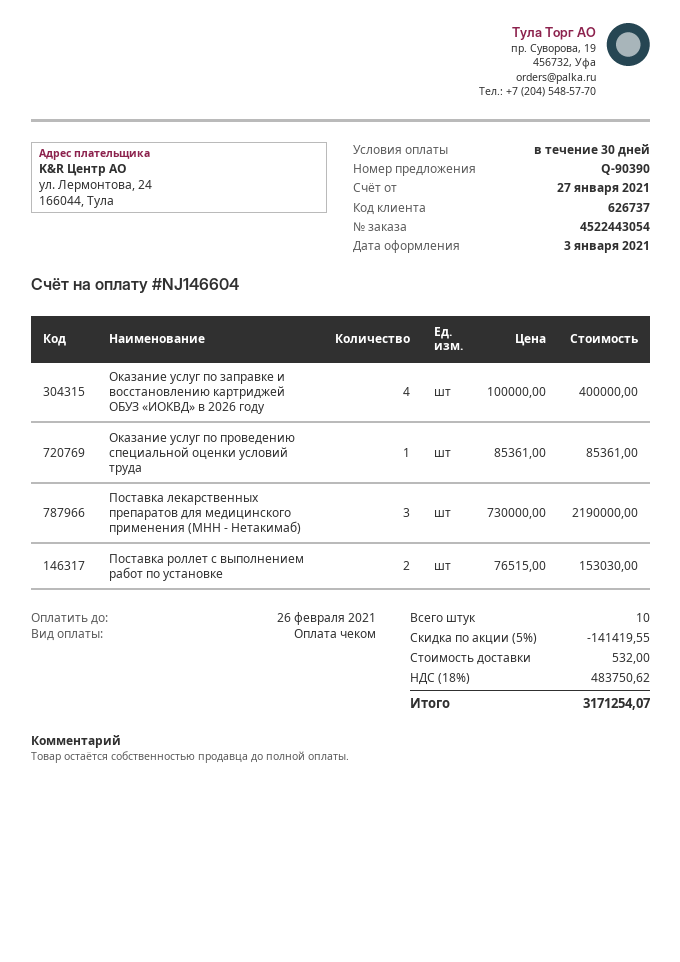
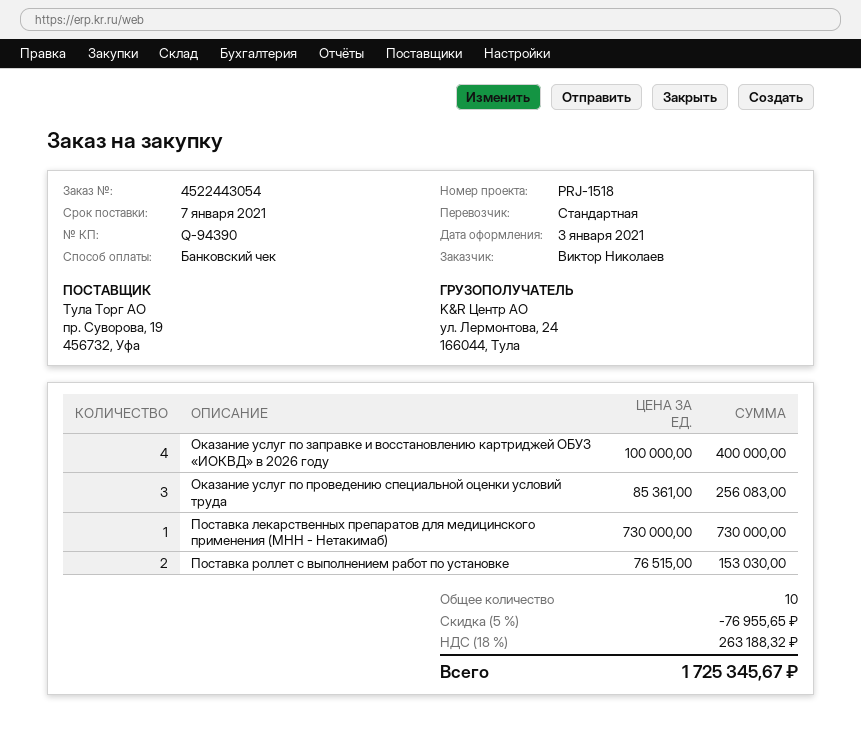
quote number: Q-90390 -> Q-94390
Оказание услуг по проведению специальной оценки условий труда: 1 x 85361.00 = 85361.00 -> 3 x 85361.00 = 256083.00
Поставка лекарственных препаратов для медицинского применения (МНН - Нетакимаб): 3 x 730000.00 = 2190000.00 -> 1 x 730000.00 = 730000.00
discount: 5% = 141419.55 -> 5% = 76955.65
shipping: 532.00 -> none
tax: 18% = 483750.62 -> 18% = 263188.32
total: 3171254.07 -> 1725345.67

